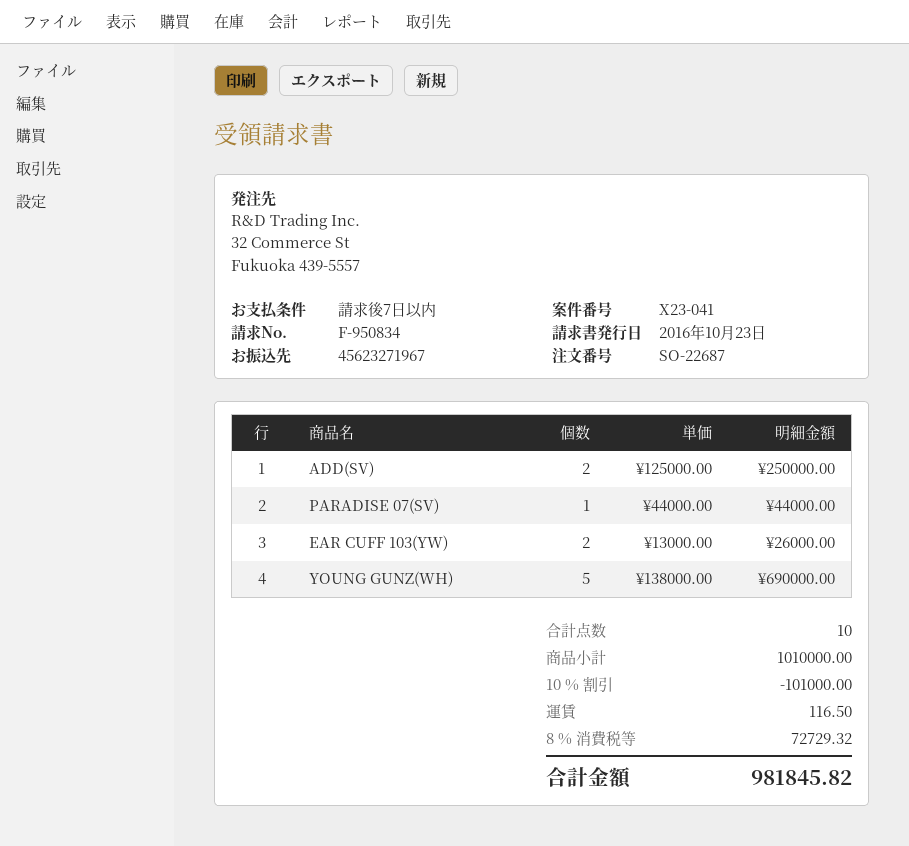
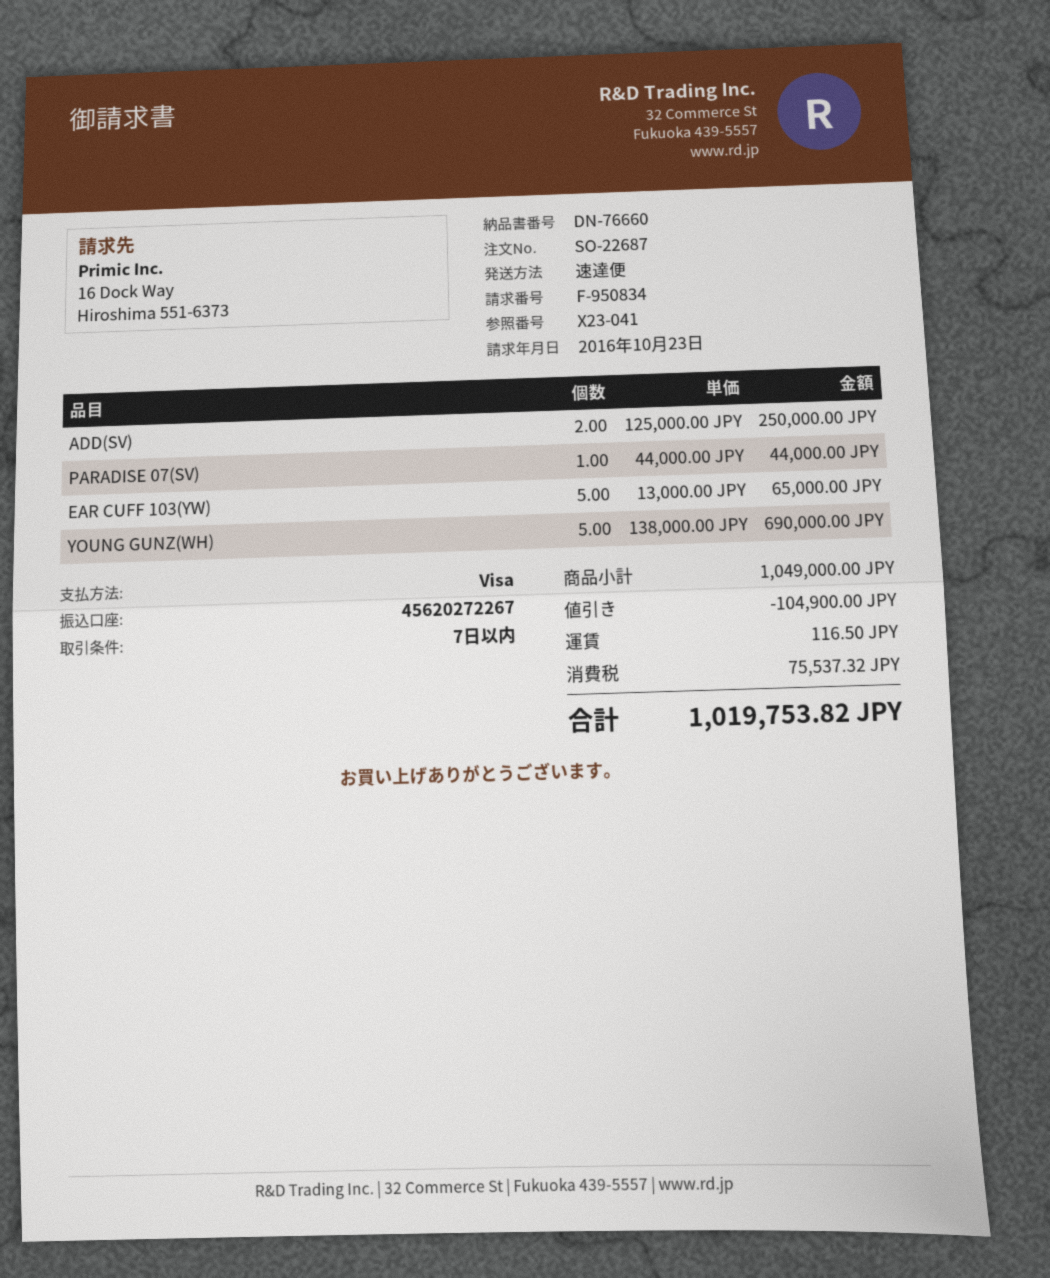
bank account: 45623271967 -> 45620272267
EAR CUFF 103(YW): 2 x 13000.00 = 26000.00 -> 5 x 13000.00 = 65000.00
subtotal: 1010000.00 -> 1049000.00
discount: 101000.00 -> 104900.00
tax: 72729.32 -> 75537.32
total: 981845.82 -> 1019753.82

